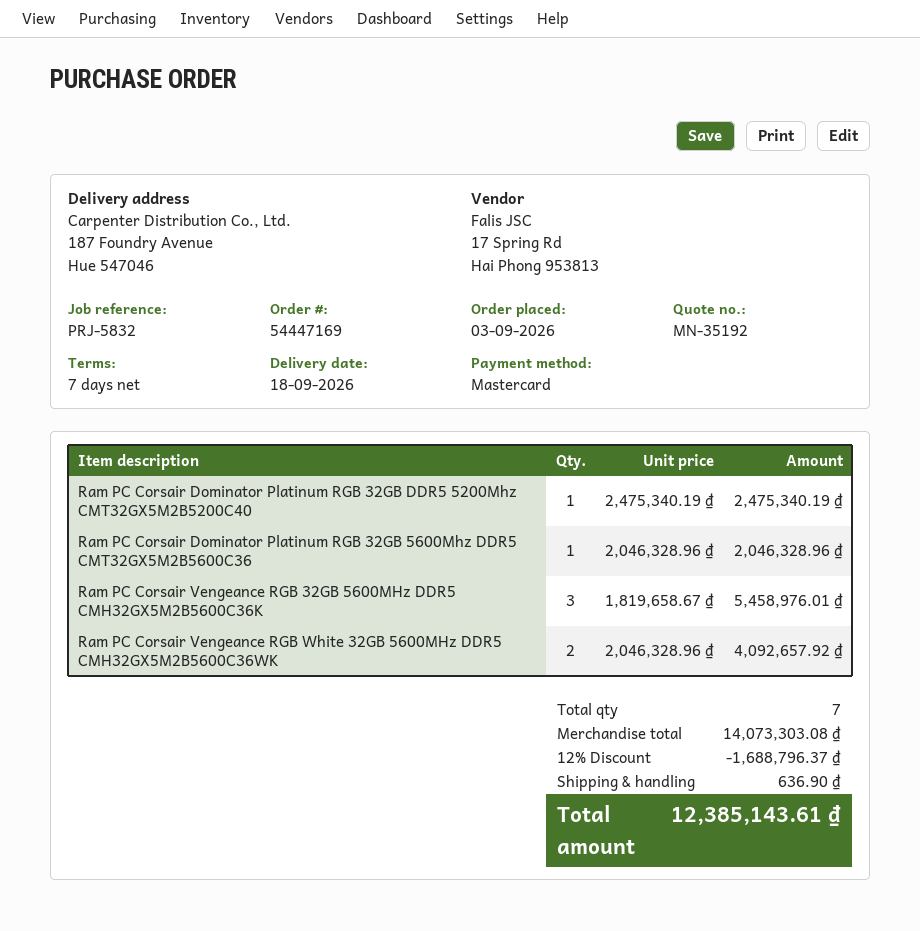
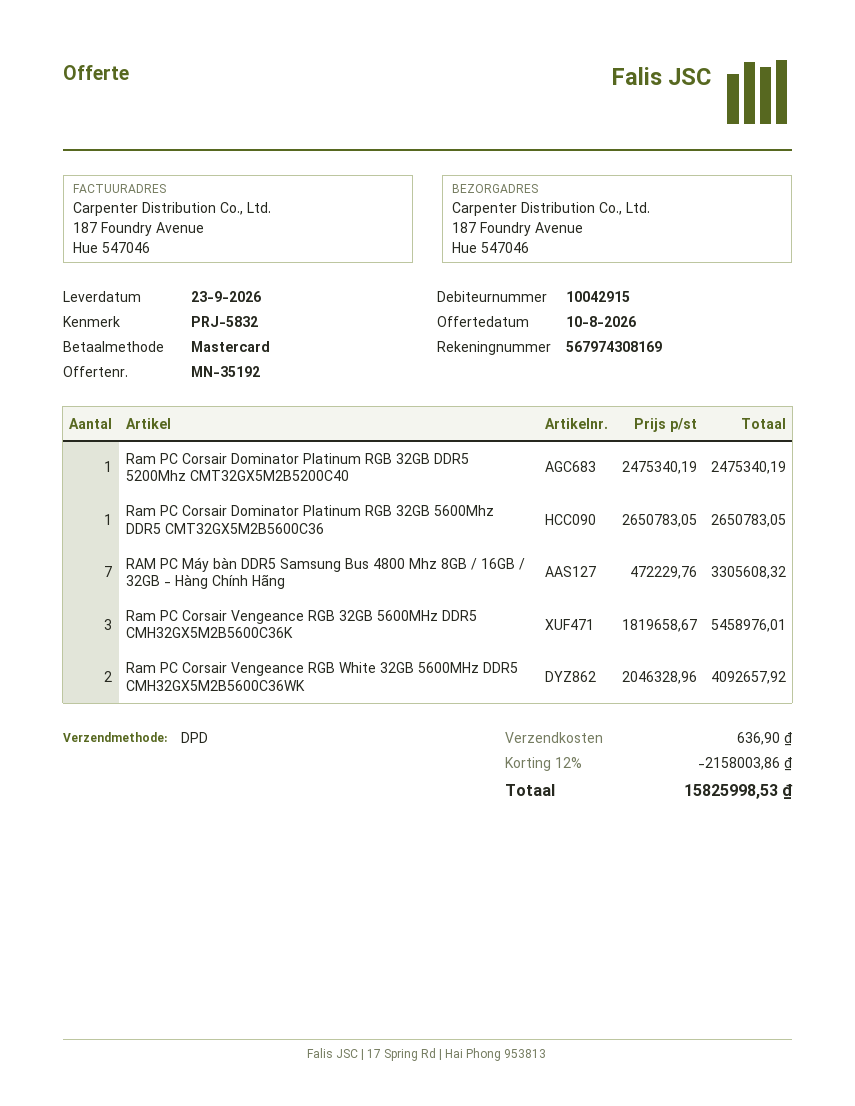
delivery date: 2026-09-18 -> 2026-09-23
Ram PC Corsair Dominator Platinum RGB 32GB 5600Mhz DDR5 CMT32GX5M2B5600C36: 1 x 2046328.96 = 2046328.96 -> 1 x 2650783.05 = 2650783.05
RAM PC Máy bàn DDR5 Samsung Bus 4800 Mhz 8GB / 16GB / 32GB - Hàng Chính Hãng: none -> 7 x 472229.76 = 3305608.32
discount: 12% = 1688796.37 -> 12% = 2158003.86
total: 12385143.61 -> 15825998.53

